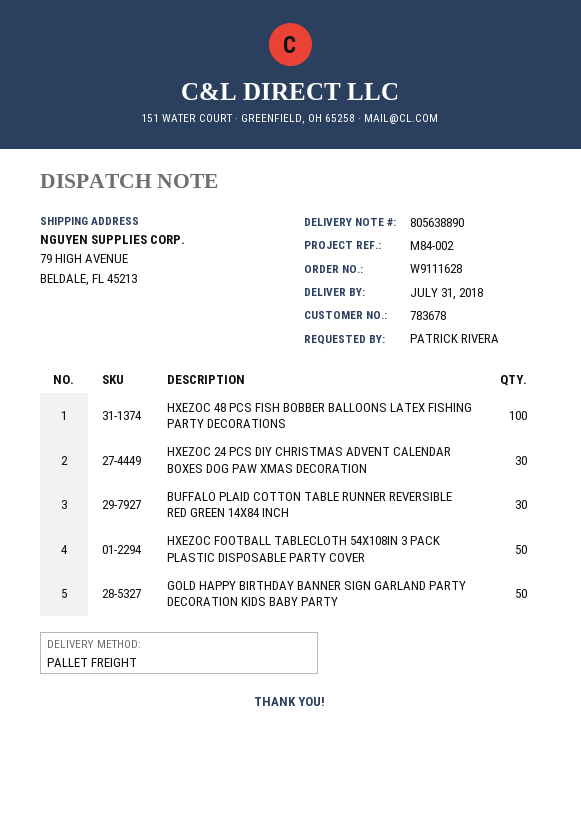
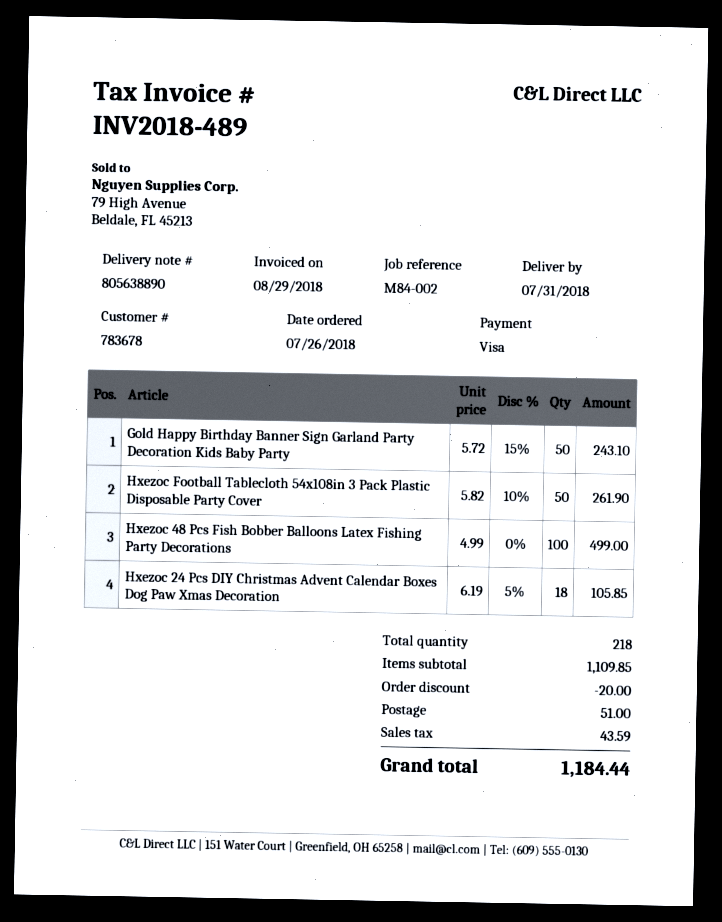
HXEZOC 24 PCS DIY CHRISTMAS ADVENT CALENDAR BOXES DOG PAW XMAS DECORATION: 30 -> 18
BUFFALO PLAID COTTON TABLE RUNNER REVERSIBLE RED GREEN 14X84 INCH: 30 -> none

